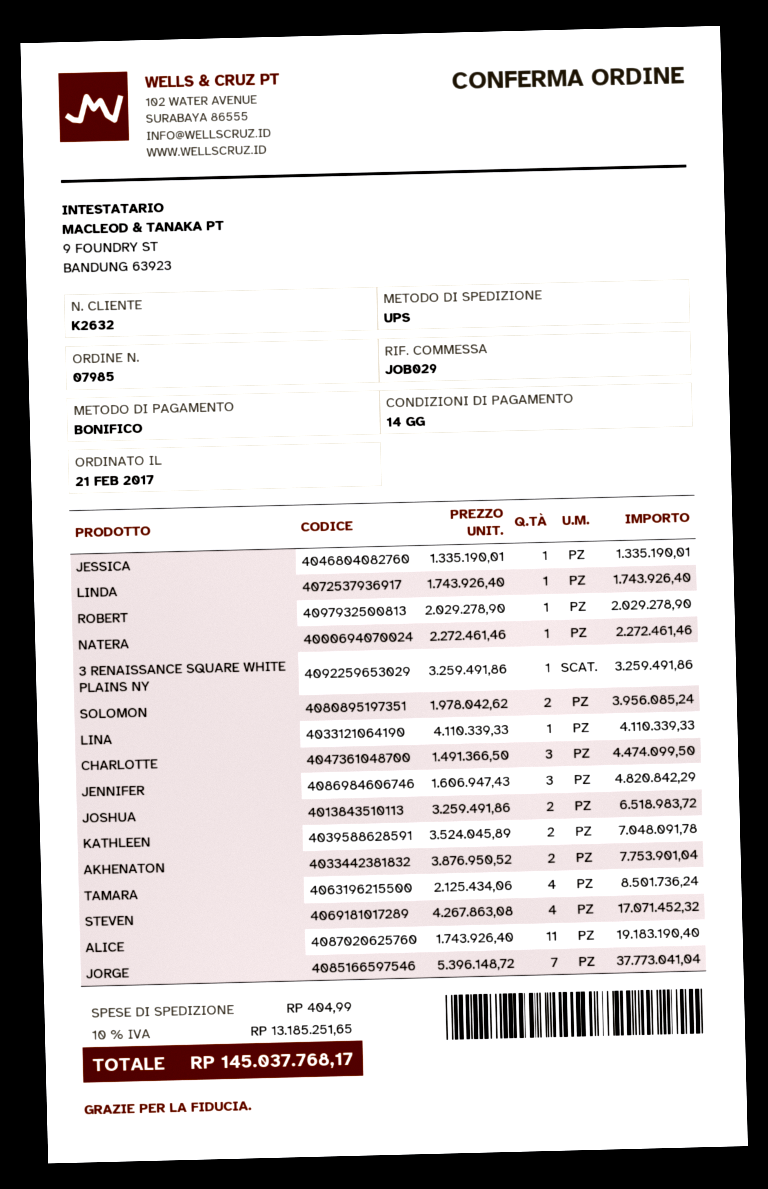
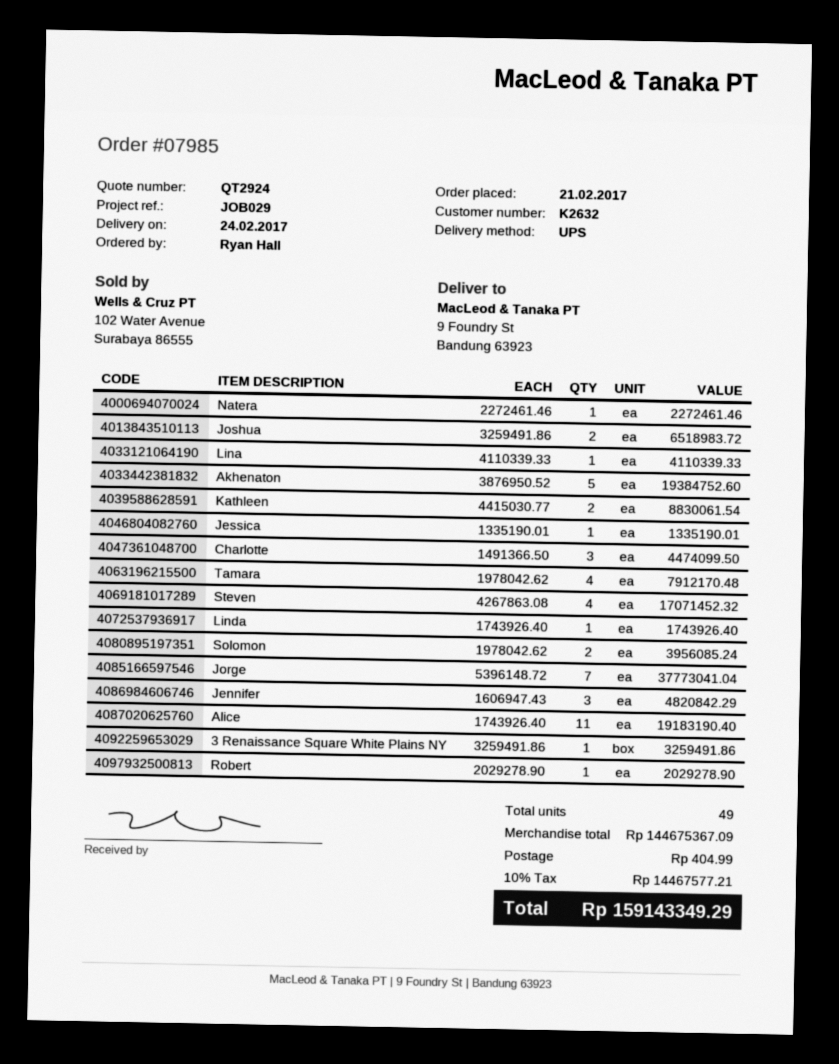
KATHLEEN: 2 x 3524045.89 = 7048091.78 -> 2 x 4415030.77 = 8830061.54
AKHENATON: 2 x 3876950.52 = 7753901.04 -> 5 x 3876950.52 = 19384752.60
TAMARA: 4 x 2125434.06 = 8501736.24 -> 4 x 1978042.62 = 7912170.48
tax: 10% = 13185251.65 -> 10% = 14467577.21
total: 145037768.17 -> 159143349.29

